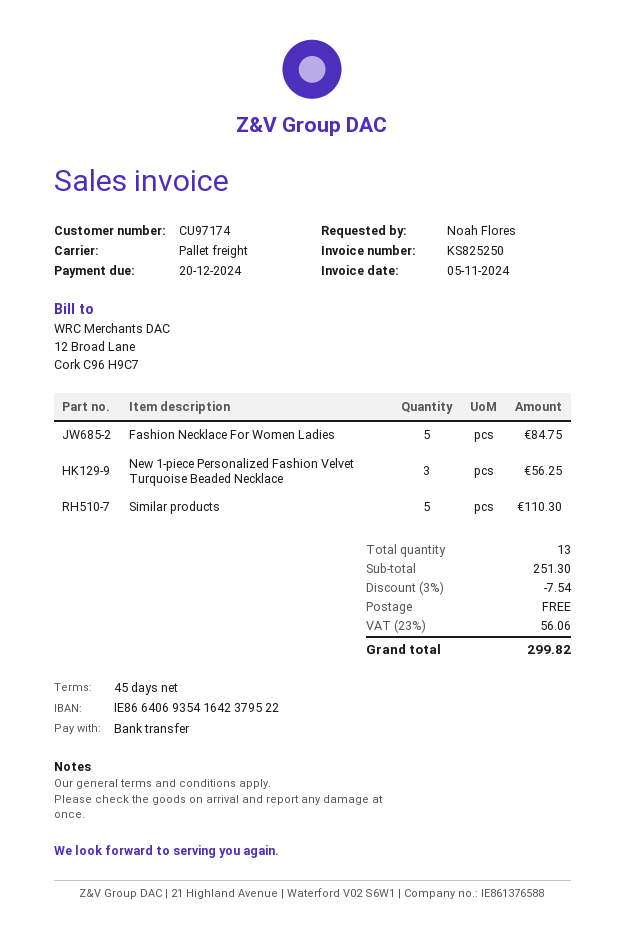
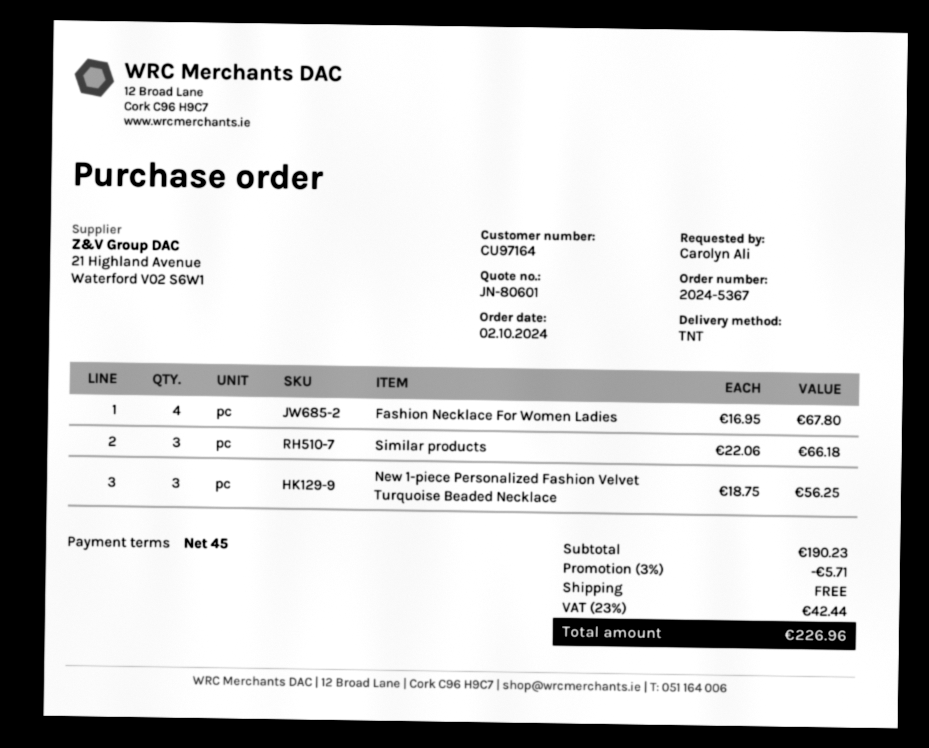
customer number: CU97174 -> CU97164
ordered by: Noah Flores -> Carolyn Ali
shipping method: pallet freight -> TNT
Fashion Necklace For Women Ladies: 5 for 84.75 -> 4 for 67.80
Similar products: 5 for 110.30 -> 3 for 66.18
subtotal: 251.30 -> 190.23
discount: 3% = 7.54 -> 3% = 5.71
tax: 23% = 56.06 -> 23% = 42.44
total: 299.82 -> 226.96

